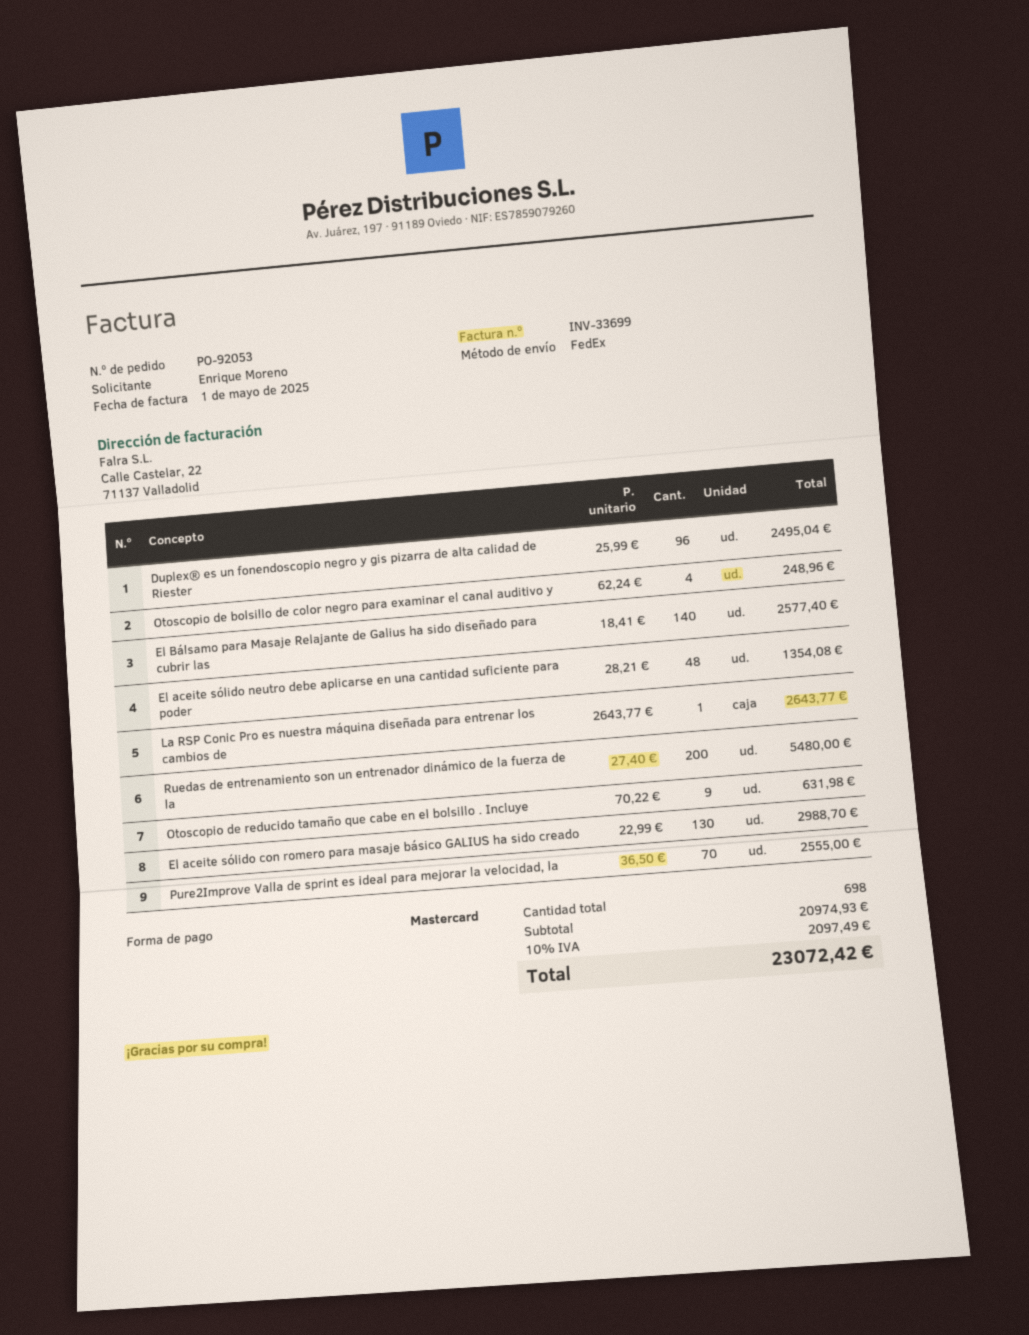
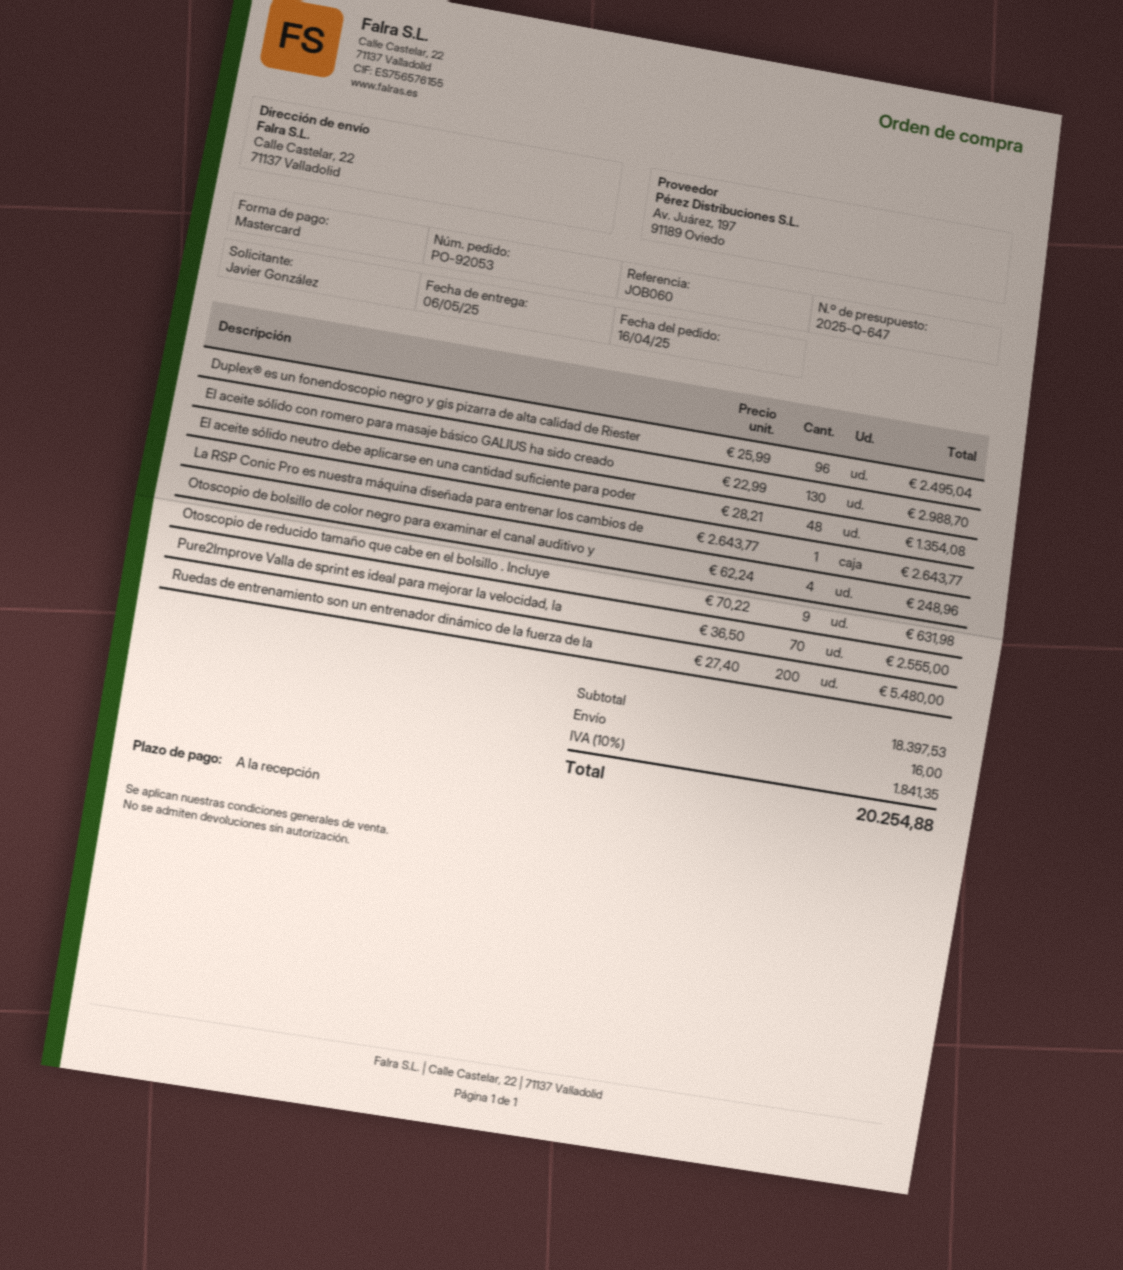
ordered by: Enrique Moreno -> Javier González
El Bálsamo para Masaje Relajante de Galius ha sido diseñado para cubrir las: 140 x 18.41 = 2577.40 -> none
subtotal: 20974.93 -> 18397.53
shipping: none -> 16.00
tax: 10% = 2097.49 -> 10% = 1841.35
total: 23072.42 -> 20254.88

